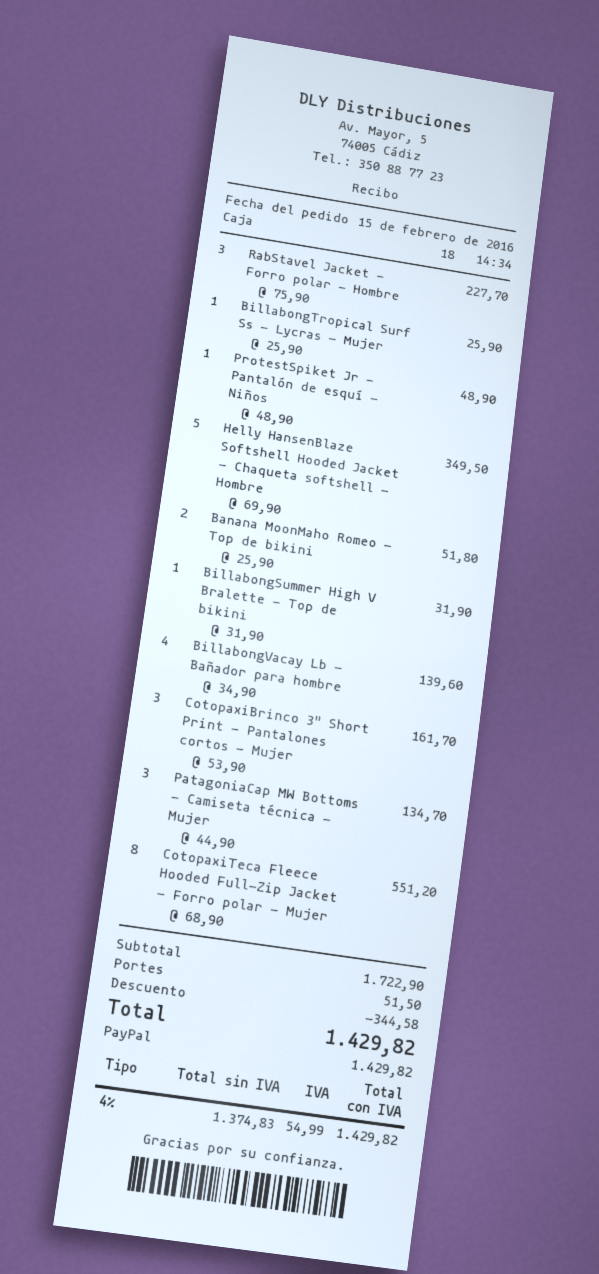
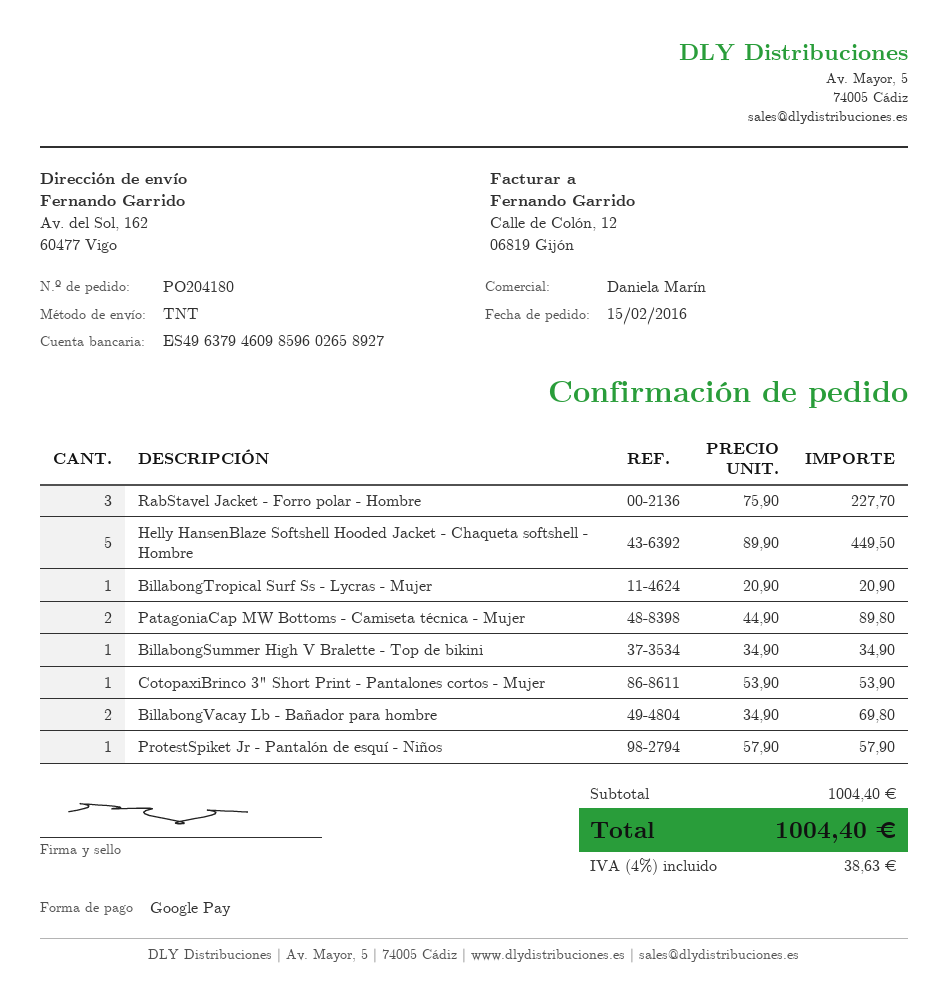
payment method: PayPal -> Google Pay
BillabongTropical Surf Ss - Lycras - Mujer: 1 x 25.90 = 25.90 -> 1 x 20.90 = 20.90
ProtestSpiket Jr - Pantalón de esquí - Niños: 1 x 48.90 = 48.90 -> 1 x 57.90 = 57.90
Helly HansenBlaze Softshell Hooded Jacket - Chaqueta softshell - Hombre: 5 x 69.90 = 349.50 -> 5 x 89.90 = 449.50
Banana MoonMaho Romeo - Top de bikini: 2 x 25.90 = 51.80 -> none
BillabongSummer High V Bralette - Top de bikini: 1 x 31.90 = 31.90 -> 1 x 34.90 = 34.90
BillabongVacay Lb - Bañador para hombre: 4 x 34.90 = 139.60 -> 2 x 34.90 = 69.80
CotopaxiBrinco 3" Short Print - Pantalones cortos - Mujer: 3 x 53.90 = 161.70 -> 1 x 53.90 = 53.90
PatagoniaCap MW Bottoms - Camiseta técnica - Mujer: 3 x 44.90 = 134.70 -> 2 x 44.90 = 89.80
CotopaxiTeca Fleece Hooded Full-Zip Jacket - Forro polar - Mujer: 8 x 68.90 = 551.20 -> none
subtotal: 1722.90 -> 1004.40
discount: 344.58 -> none
shipping: 51.50 -> none
tax: 4% = 54.99 -> 4% = 38.63
total: 1429.82 -> 1004.40

